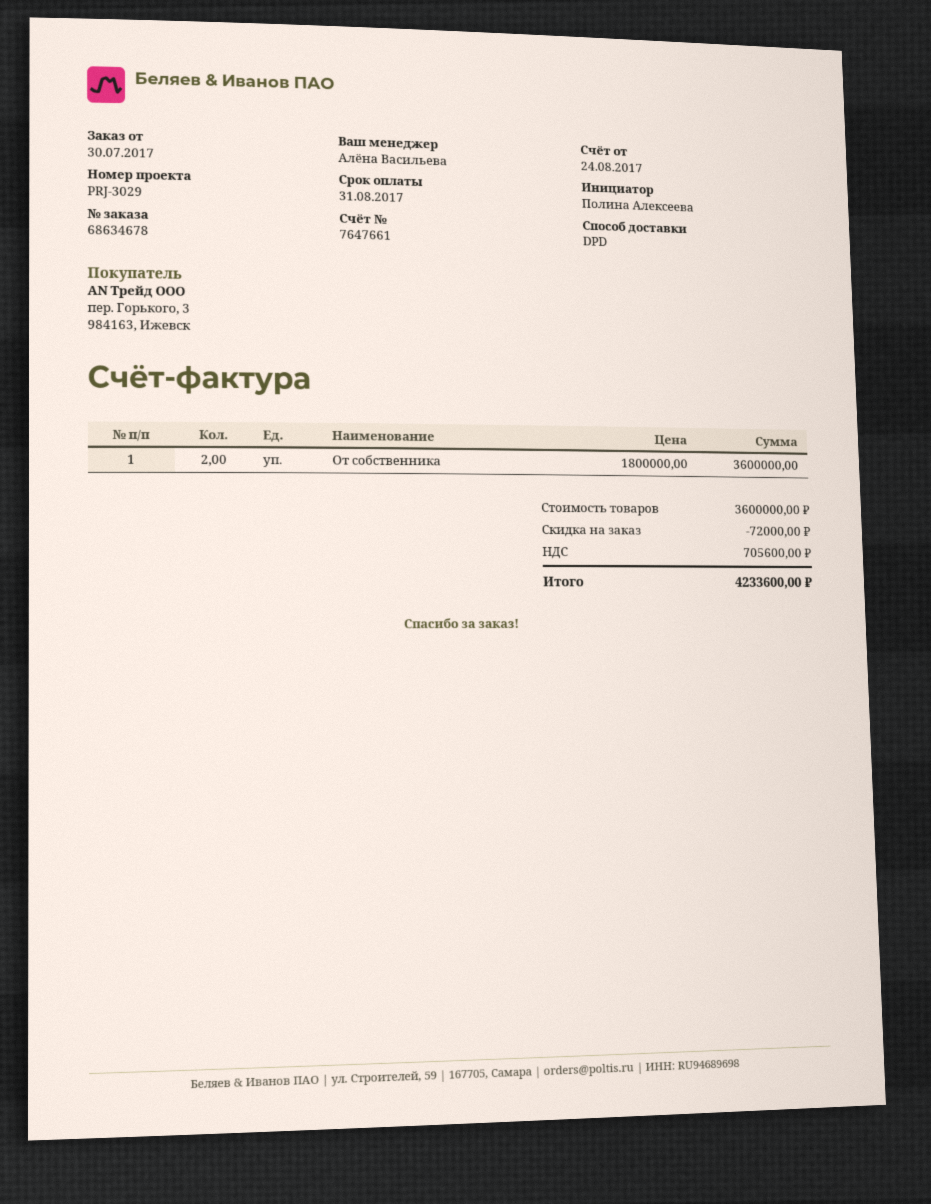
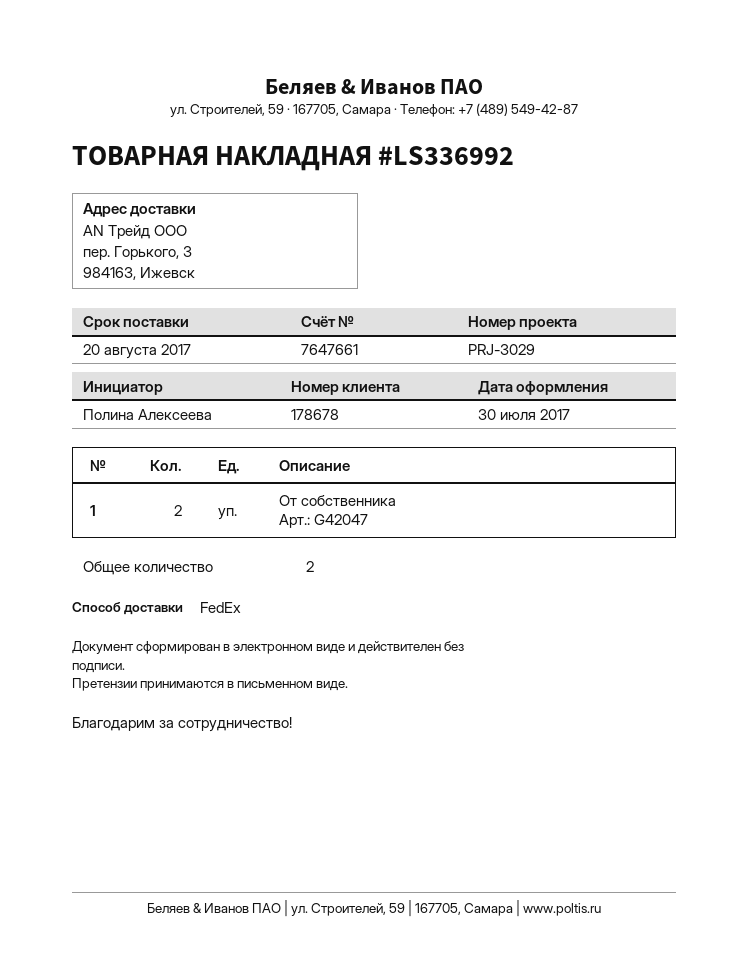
shipping method: DPD -> FedEx

